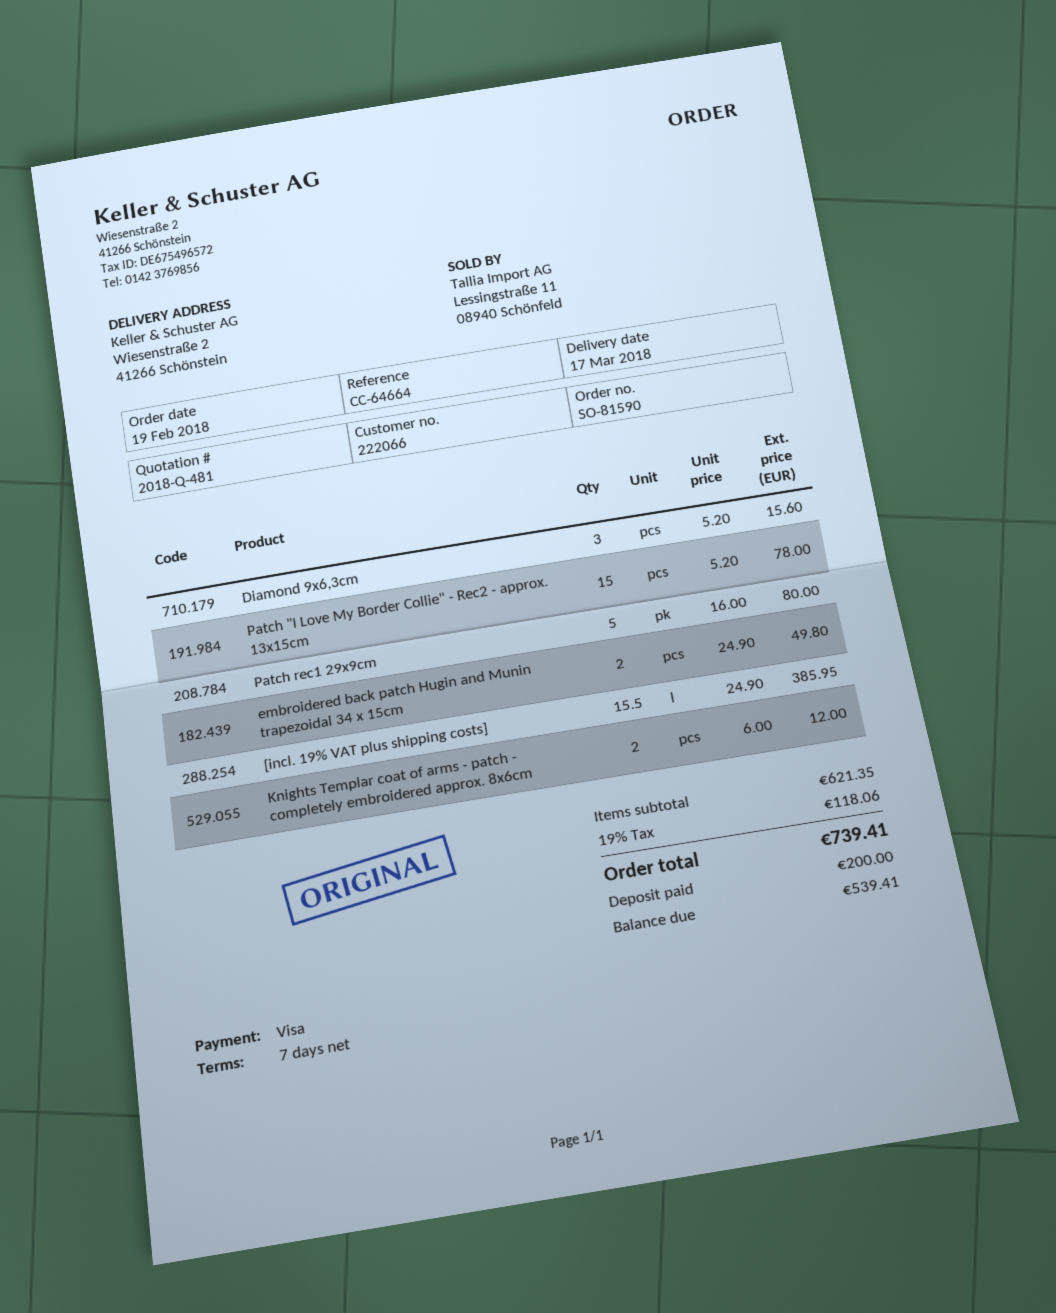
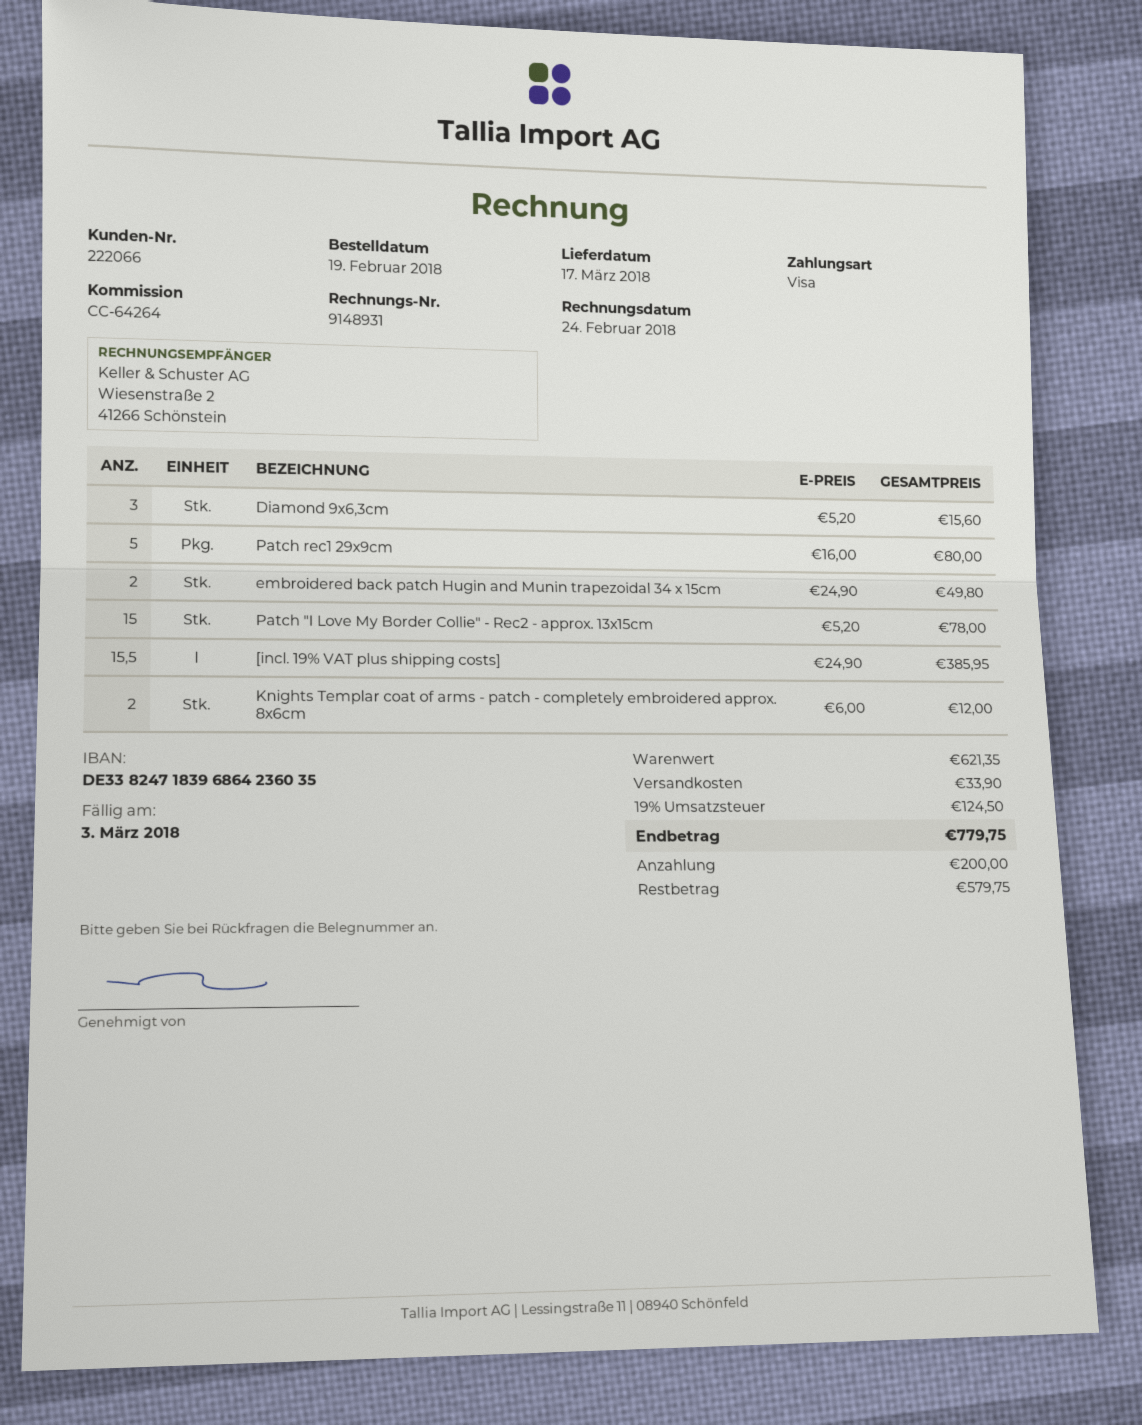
reference: CC-64664 -> CC-64264
shipping: none -> 33.90
tax: 19% = 118.06 -> 19% = 124.50
total: 739.41 -> 779.75
balance: 539.41 -> 579.75

